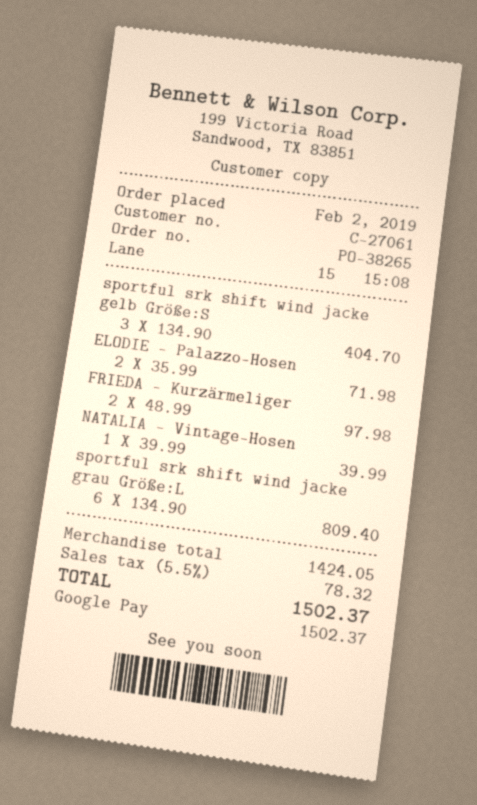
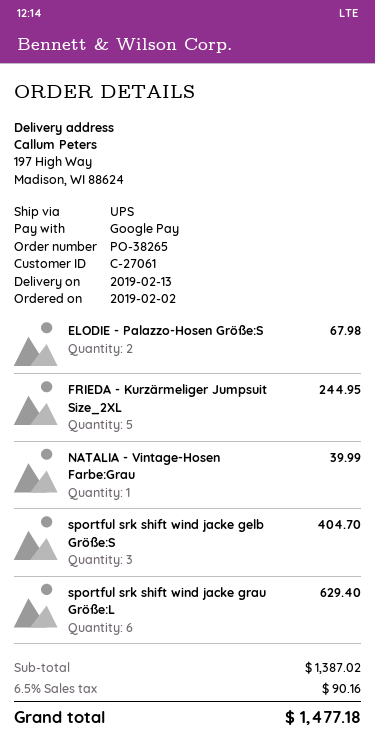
ELODIE - Palazzo-Hosen: 2 for 71.98 -> 2 for 67.98
FRIEDA - Kurzärmeliger: 2 for 97.98 -> 5 for 244.95
sportful srk shift wind jacke grau Größe:L: 6 for 809.40 -> 6 for 629.40
subtotal: 1424.05 -> 1387.02
tax: 5.5% = 78.32 -> 6.5% = 90.16
total: 1502.37 -> 1477.18

